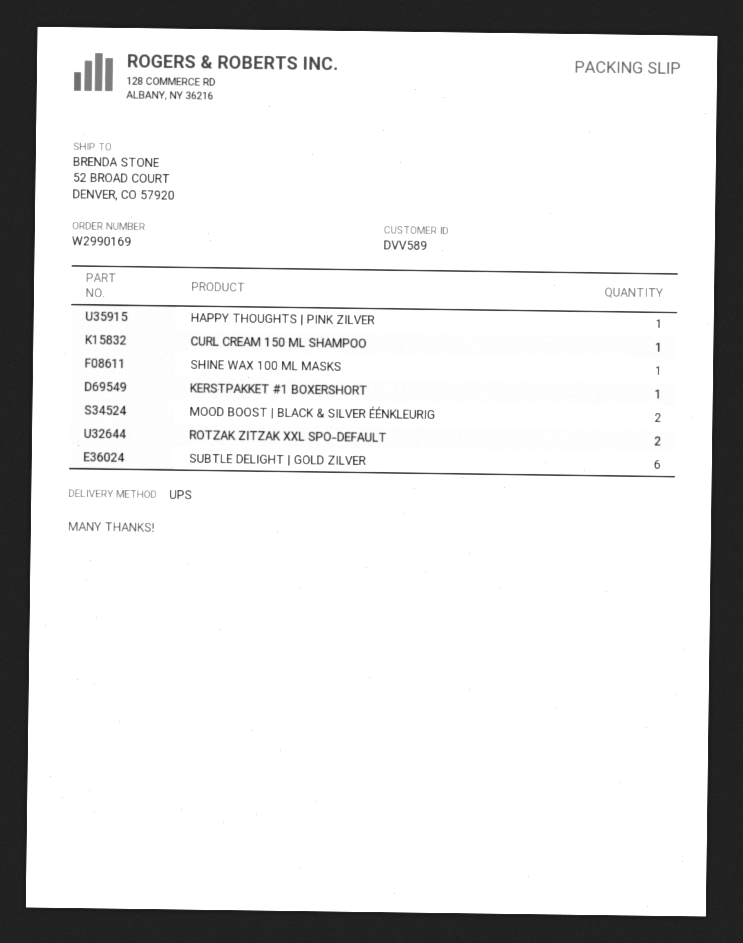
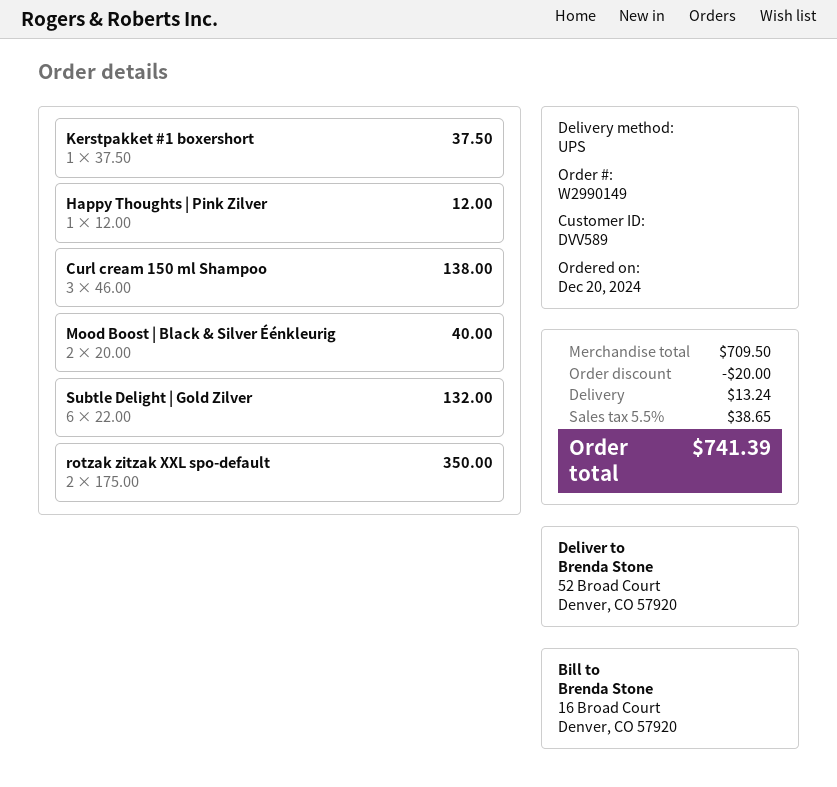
order number: W2990169 -> W2990149
CURL CREAM 150 ML SHAMPOO: 1 -> 3
SHINE WAX 100 ML MASKS: 1 -> none

